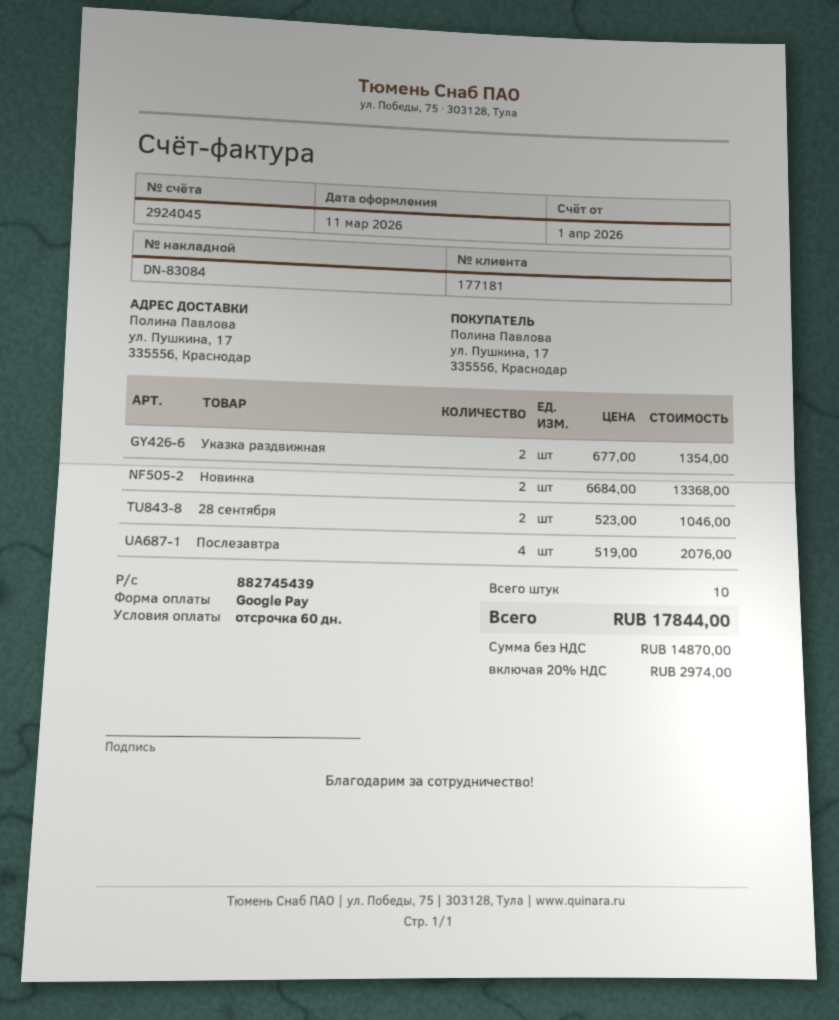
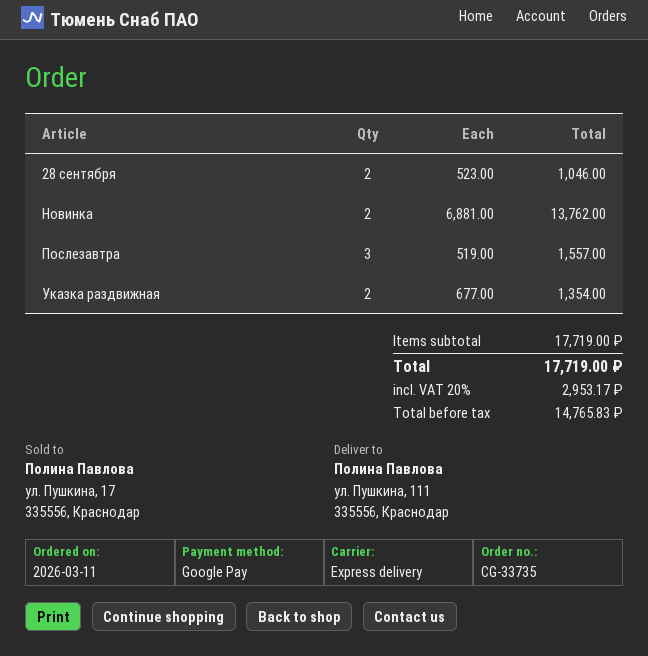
ship to: ул. Пушкина, 17, 335556, Краснодар -> ул. Пушкина, 111, 335556, Краснодар
Новинка: 2 x 6684.00 = 13368.00 -> 2 x 6881.00 = 13762.00
Послезавтра: 4 x 519.00 = 2076.00 -> 3 x 519.00 = 1557.00
net: 14870.00 -> 14765.83
tax: 20% = 2974.00 -> 20% = 2953.17
total: 17844.00 -> 17719.00

